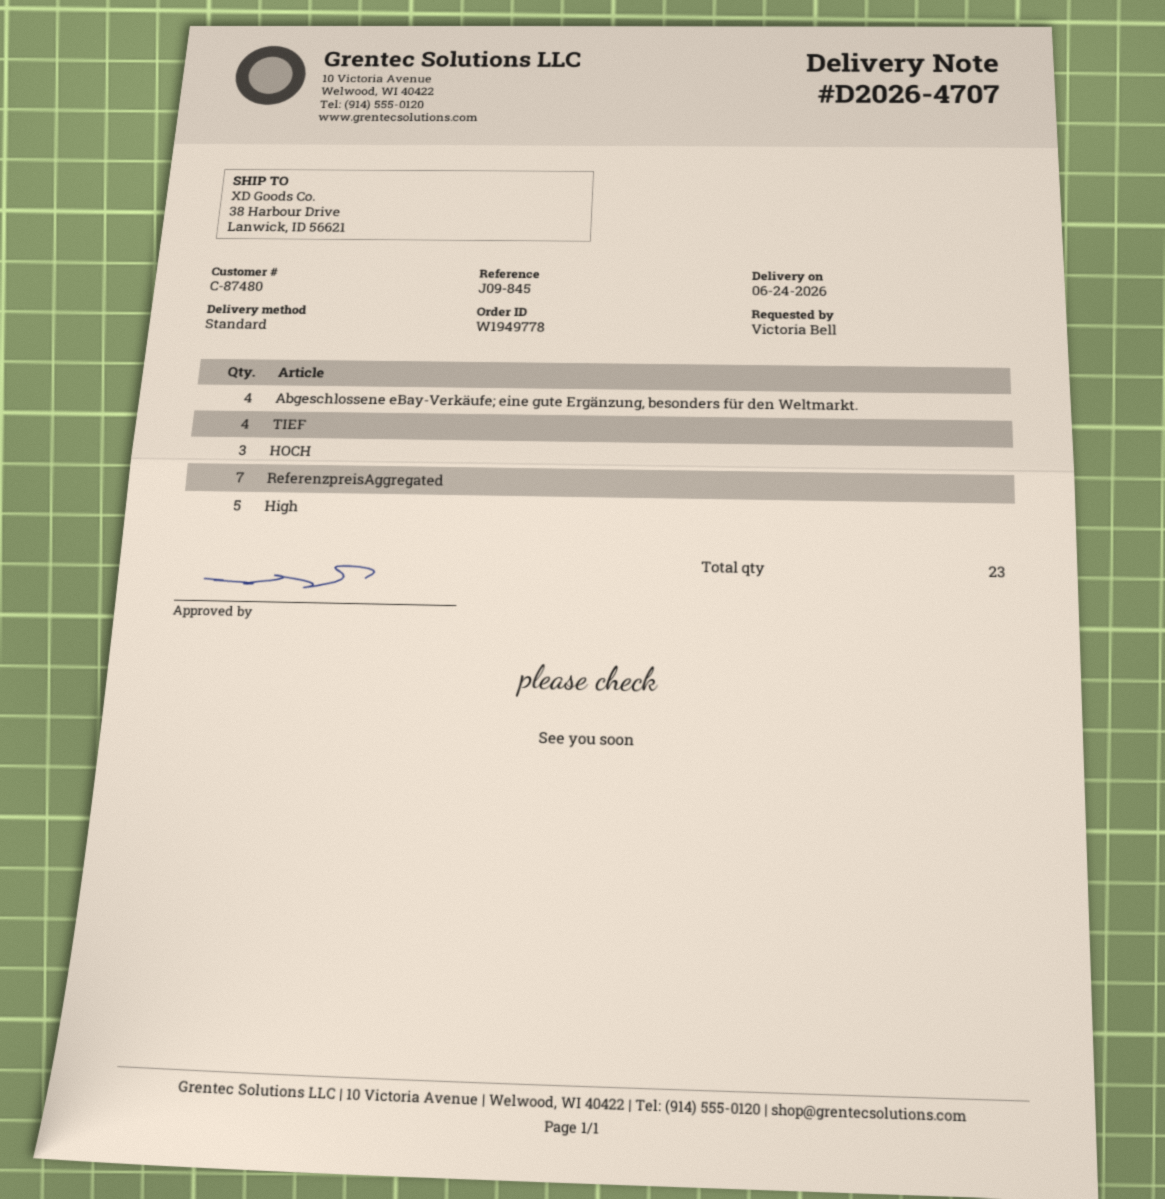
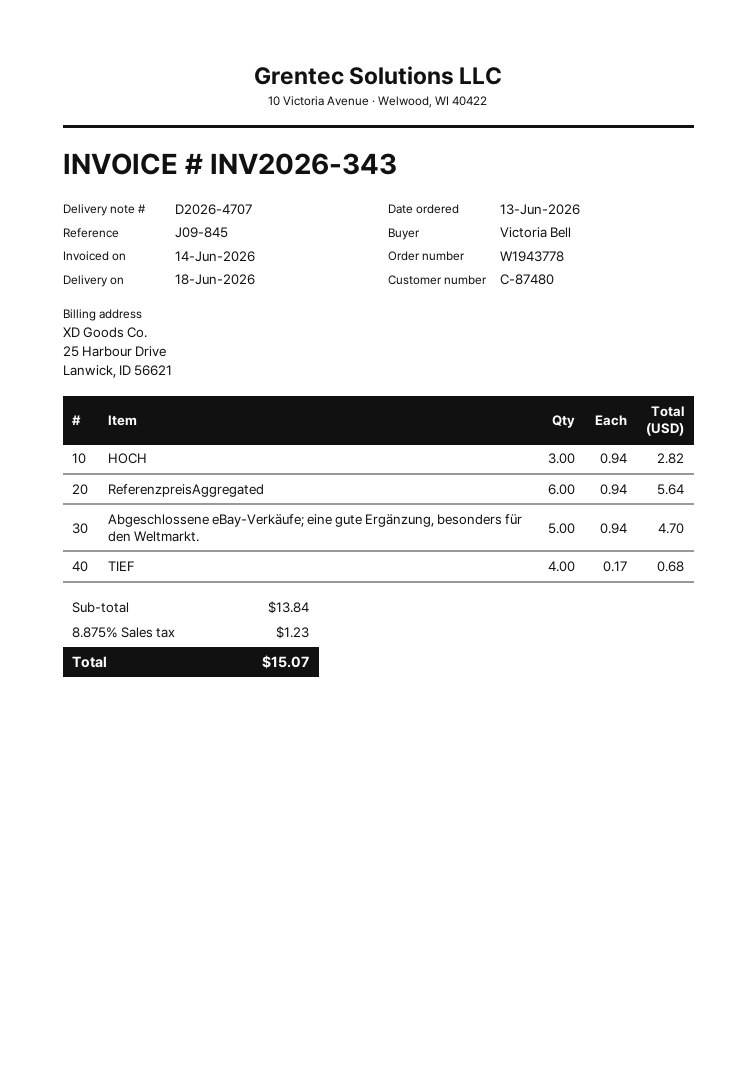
order number: W1949778 -> W1943778
delivery date: 2026-06-24 -> 2026-06-18
Abgeschlossene eBay-Verkäufe; eine gute Ergänzung, besonders für den Weltmarkt.: 4 -> 5
ReferenzpreisAggregated: 7 -> 6
High: 5 -> none

